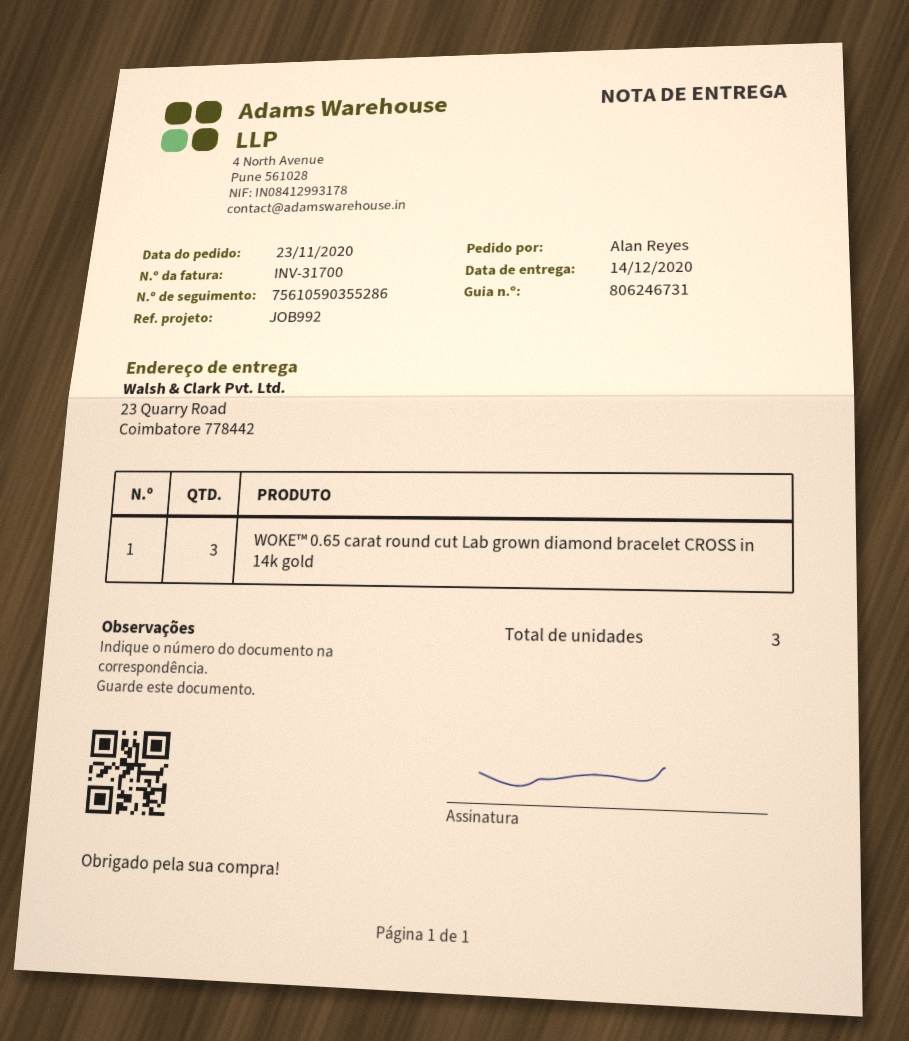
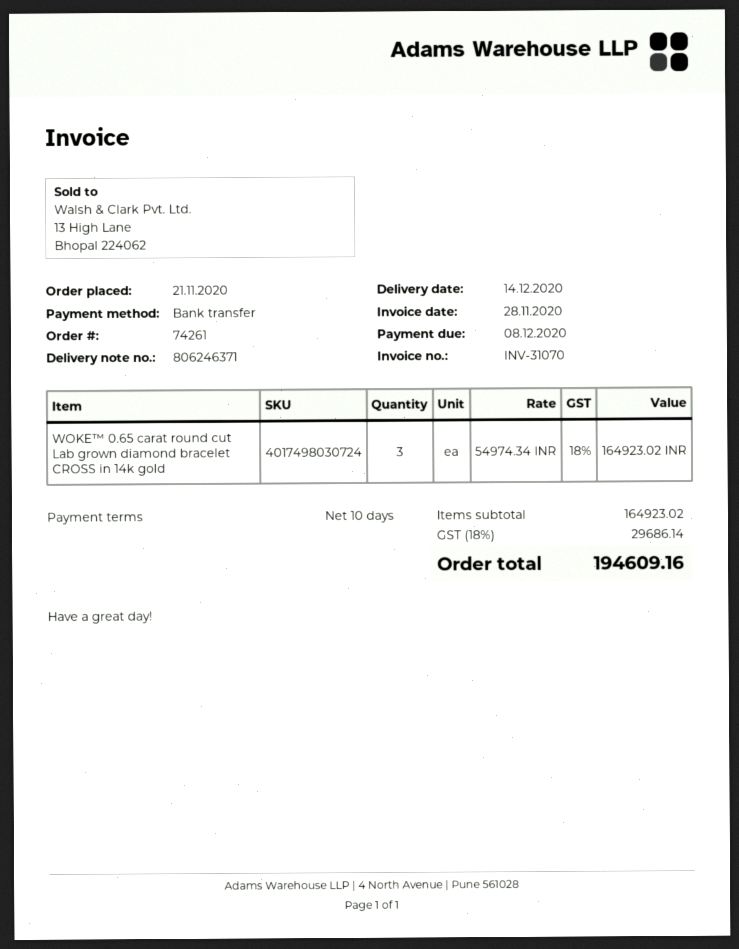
order date: 2020-11-23 -> 2020-11-21
delivery note number: 806246731 -> 806246371
invoice number: INV-31700 -> INV-31070

